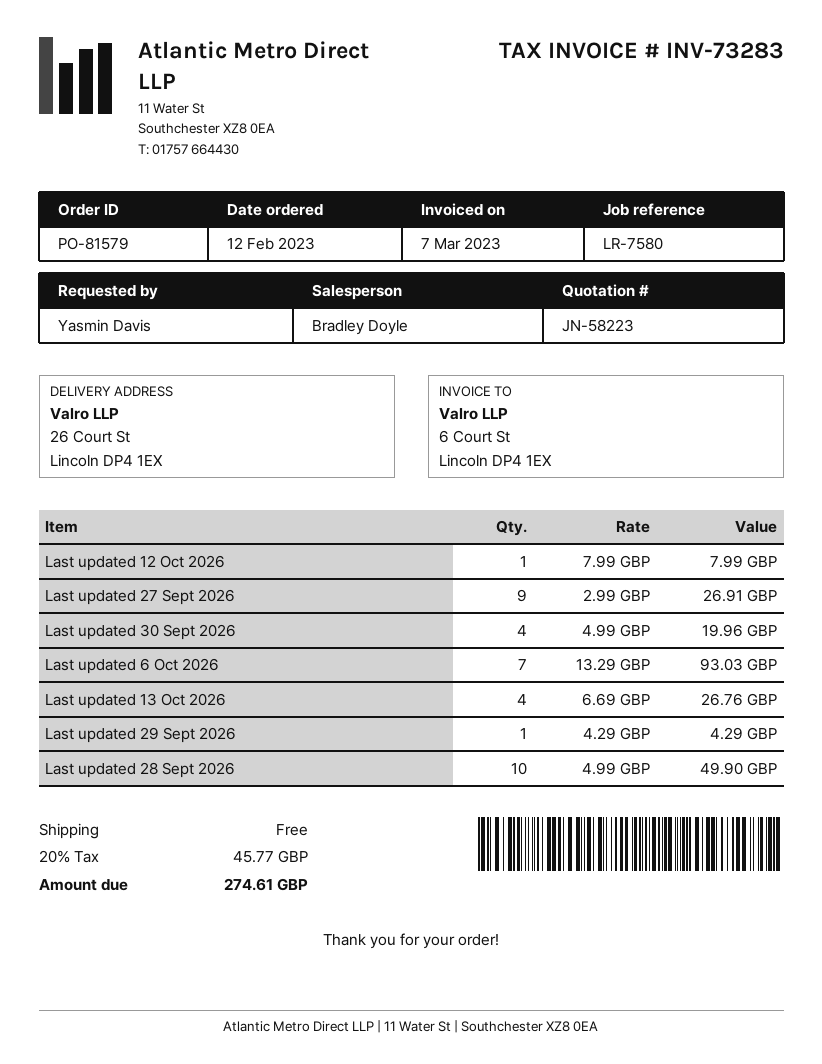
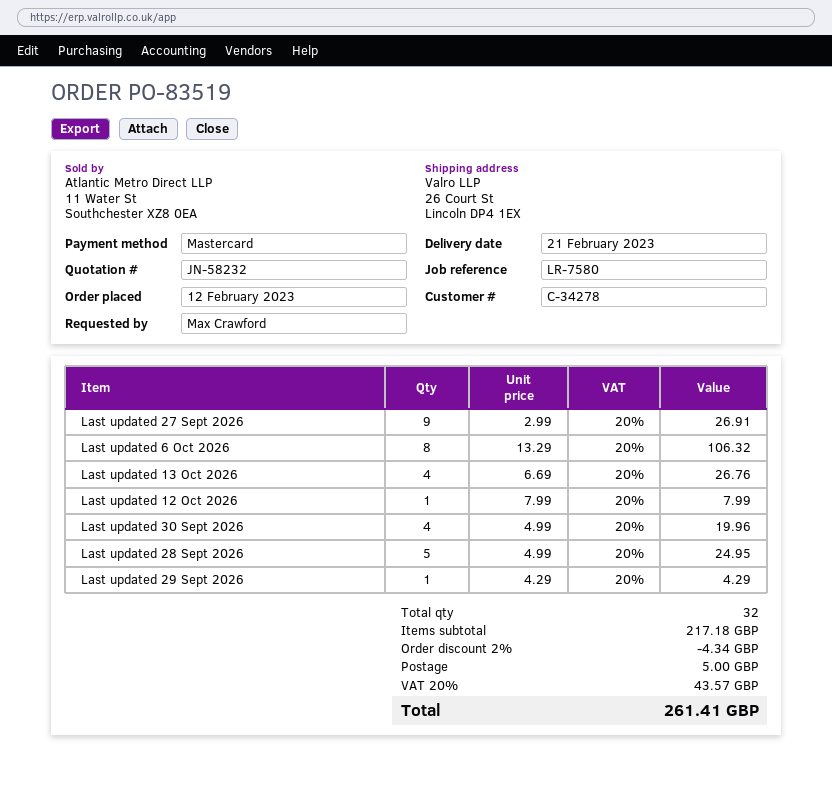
quote number: JN-58223 -> JN-58232
order number: PO-81579 -> PO-83519
ordered by: Yasmin Davis -> Max Crawford
Last updated 6 Oct 2026: 7 x 13.29 = 93.03 -> 8 x 13.29 = 106.32
Last updated 28 Sept 2026: 10 x 4.99 = 49.90 -> 5 x 4.99 = 24.95
discount: none -> 2% = 4.34
shipping: 0.00 -> 5.00
tax: 20% = 45.77 -> 20% = 43.57
total: 274.61 -> 261.41

